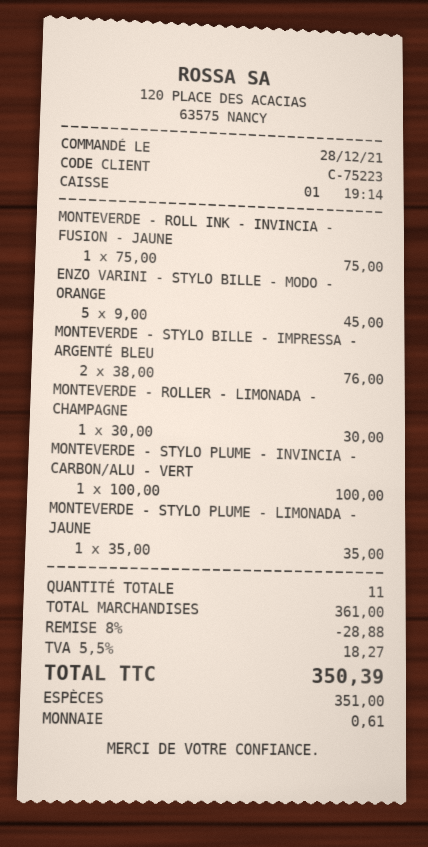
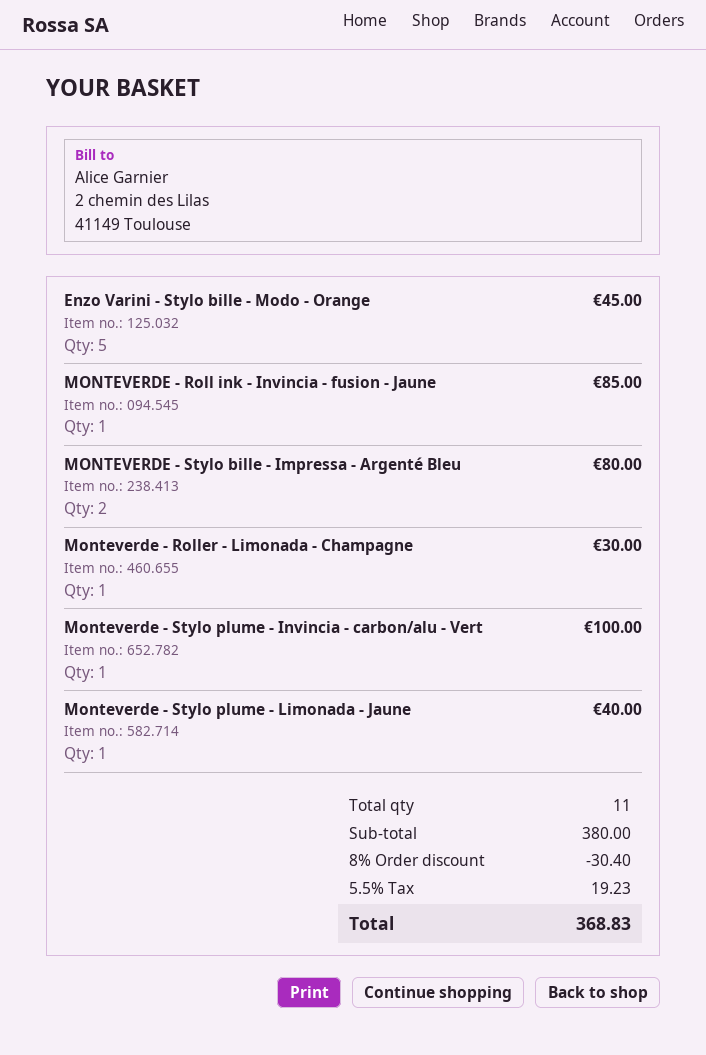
MONTEVERDE - ROLL INK - INVINCIA - FUSION - JAUNE: 1 for 75.00 -> 1 for 85.00
MONTEVERDE - STYLO BILLE - IMPRESSA - ARGENTÉ BLEU: 2 for 76.00 -> 2 for 80.00
MONTEVERDE - STYLO PLUME - LIMONADA - JAUNE: 1 for 35.00 -> 1 for 40.00
subtotal: 361.00 -> 380.00
discount: 8% = 28.88 -> 8% = 30.40
tax: 5.5% = 18.27 -> 5.5% = 19.23
total: 350.39 -> 368.83

